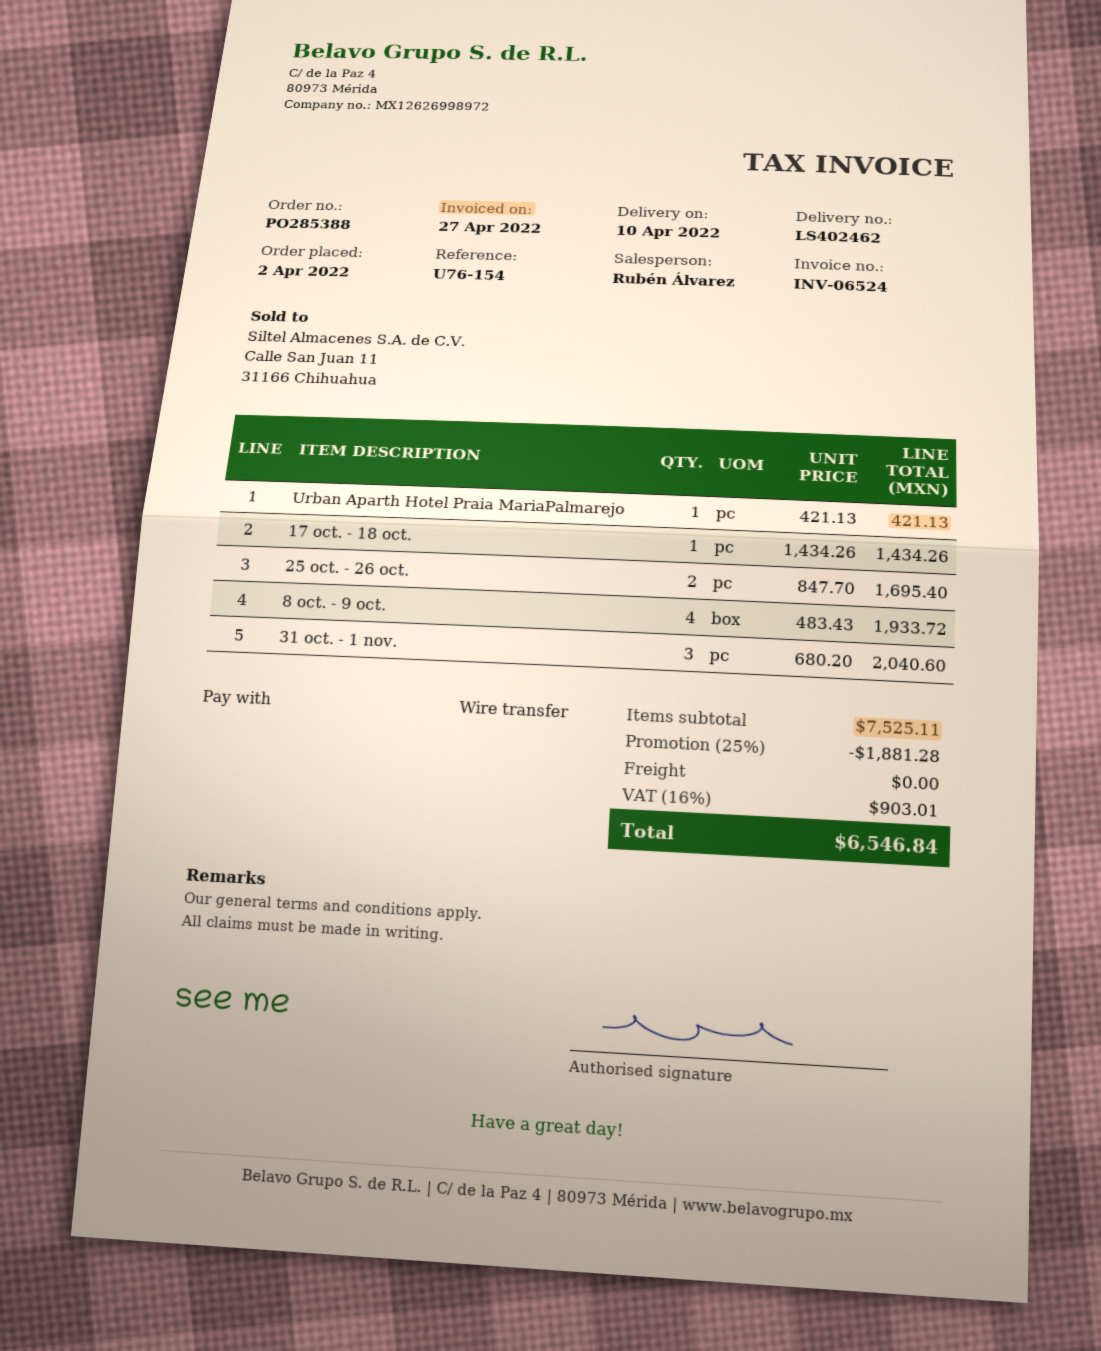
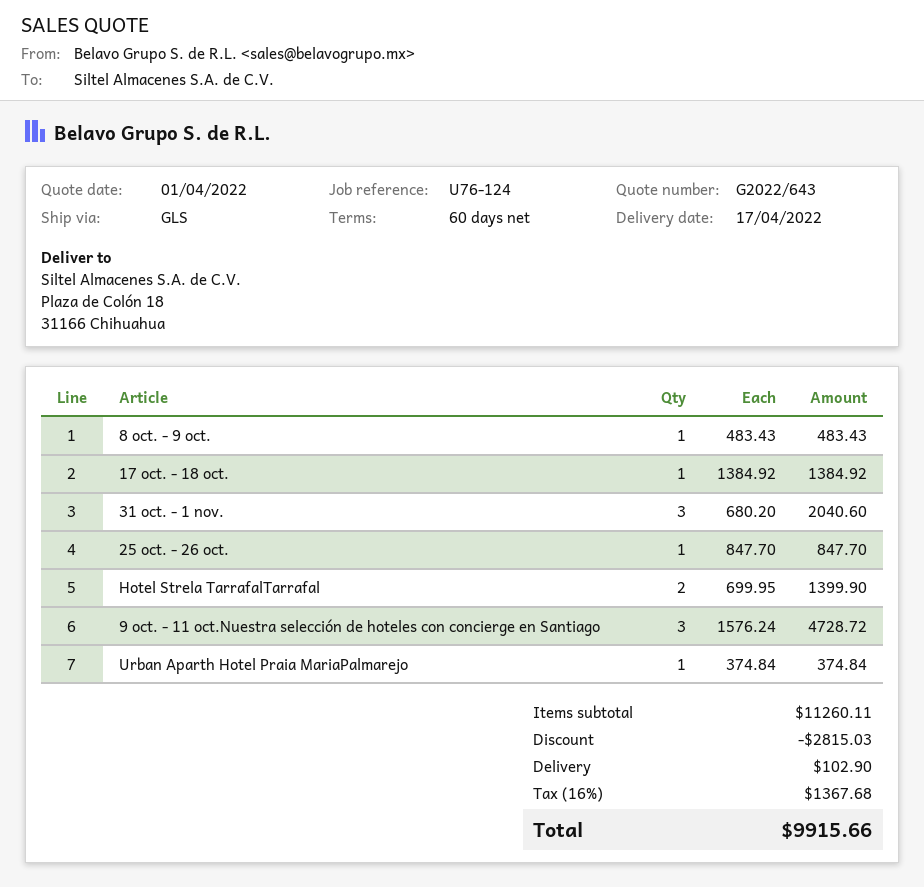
delivery date: 2022-04-10 -> 2022-04-17
reference: U76-154 -> U76-124
Urban Aparth Hotel Praia MariaPalmarejo: 1 x 421.13 = 421.13 -> 1 x 374.84 = 374.84
17 oct. - 18 oct.: 1 x 1434.26 = 1434.26 -> 1 x 1384.92 = 1384.92
25 oct. - 26 oct.: 2 x 847.70 = 1695.40 -> 1 x 847.70 = 847.70
8 oct. - 9 oct.: 4 x 483.43 = 1933.72 -> 1 x 483.43 = 483.43
Hotel Strela TarrafalTarrafal: none -> 2 x 699.95 = 1399.90
9 oct. - 11 oct.Nuestra selección de hoteles con concierge en Santiago: none -> 3 x 1576.24 = 4728.72
subtotal: 7525.11 -> 11260.11
discount: 1881.28 -> 2815.03
shipping: 0.00 -> 102.90
tax: 16% = 903.01 -> 16% = 1367.68
total: 6546.84 -> 9915.66

